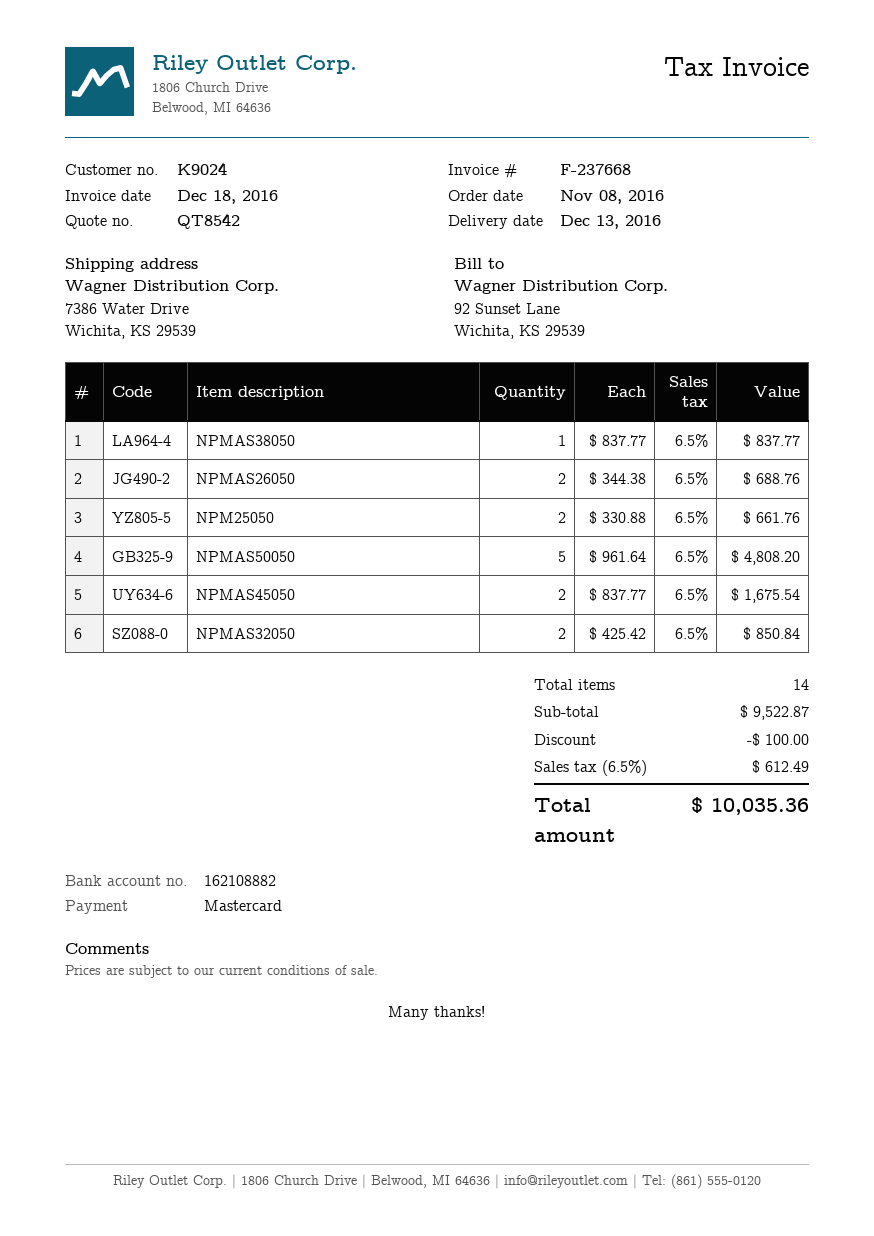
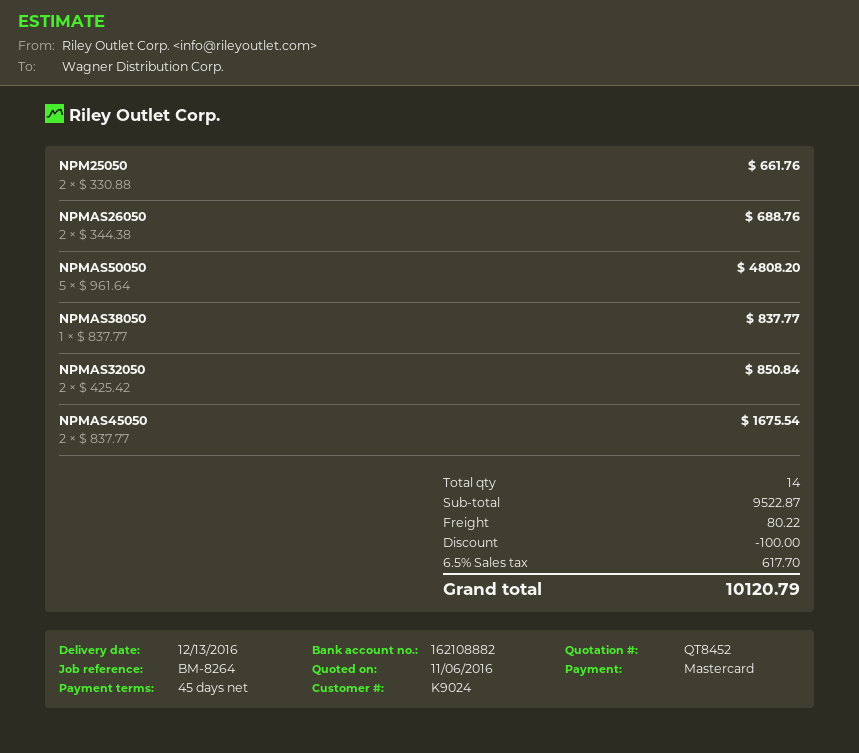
quote number: QT8542 -> QT8452
shipping: none -> 80.22
tax: 6.5% = 612.49 -> 6.5% = 617.70
total: 10035.36 -> 10120.79

